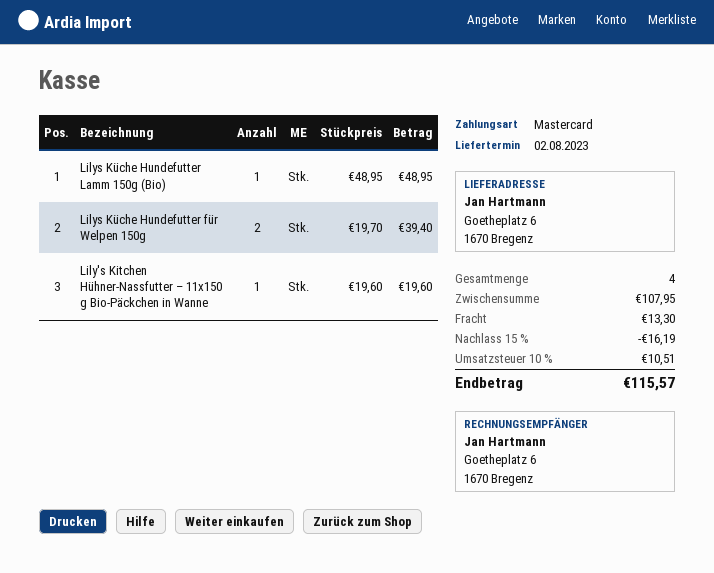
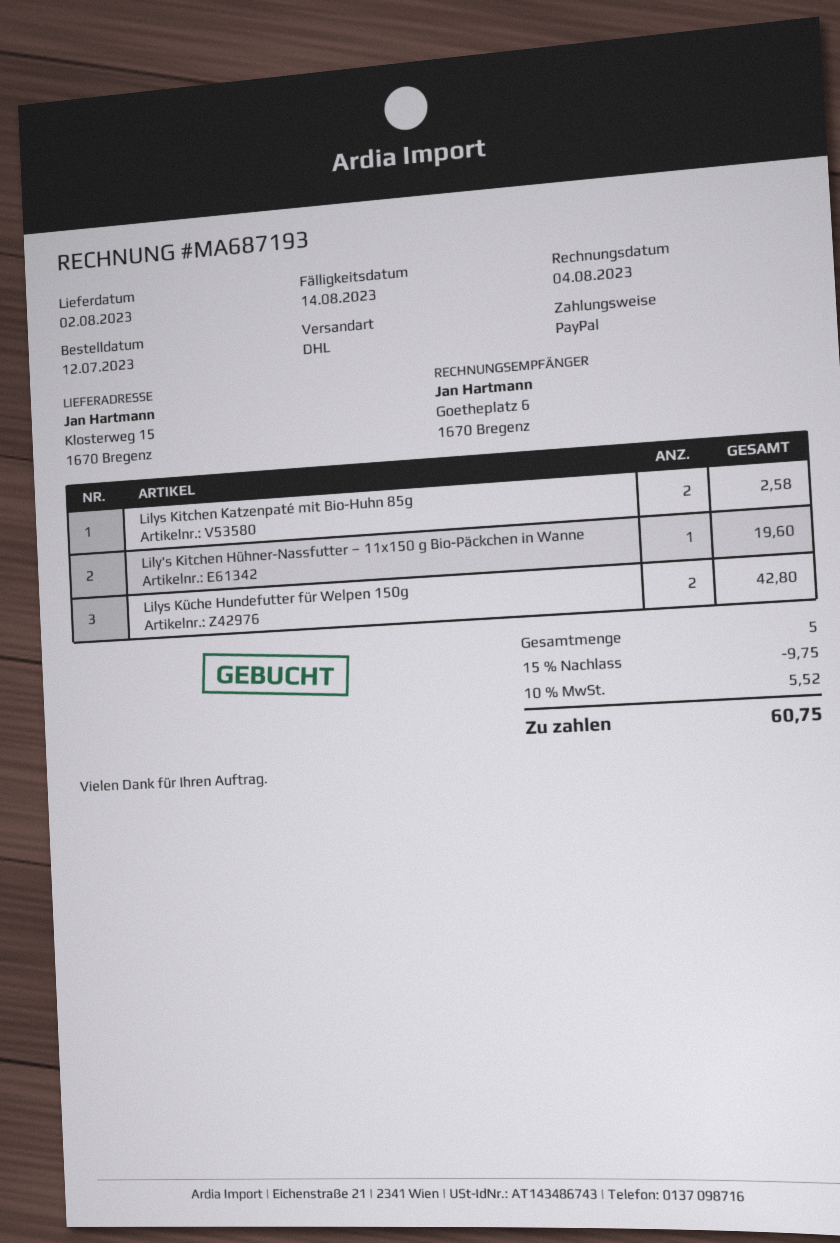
payment method: Mastercard -> PayPal
ship to: Goetheplatz 6, 1670 Bregenz -> Klosterweg 15, 1670 Bregenz
Lilys Küche Hundefutter Lamm 150g (Bio): 1 for 48.95 -> none
Lilys Küche Hundefutter für Welpen 150g: 2 for 39.40 -> 2 for 42.80
Lilys Kitchen Katzenpaté mit Bio-Huhn 85g: none -> 2 for 2.58
total quantity: 4 -> 5
discount: 15% = 16.19 -> 15% = 9.75
shipping: 13.30 -> none
tax: 10% = 10.51 -> 10% = 5.52
total: 115.57 -> 60.75

